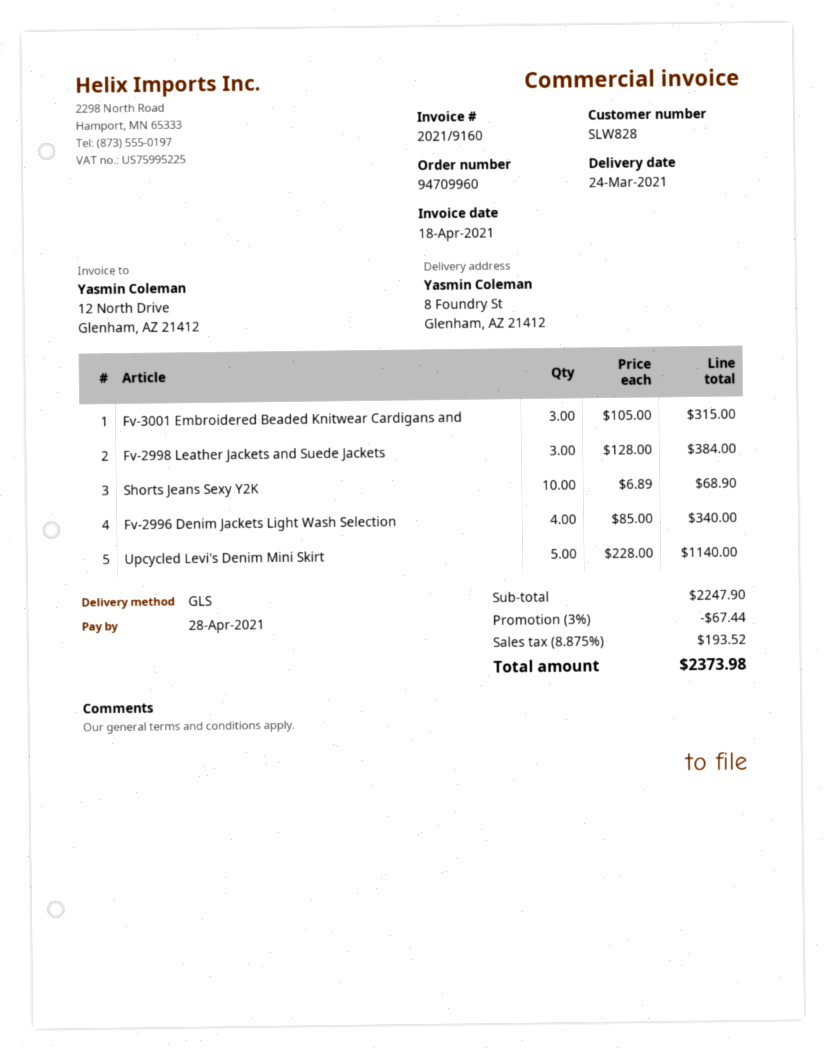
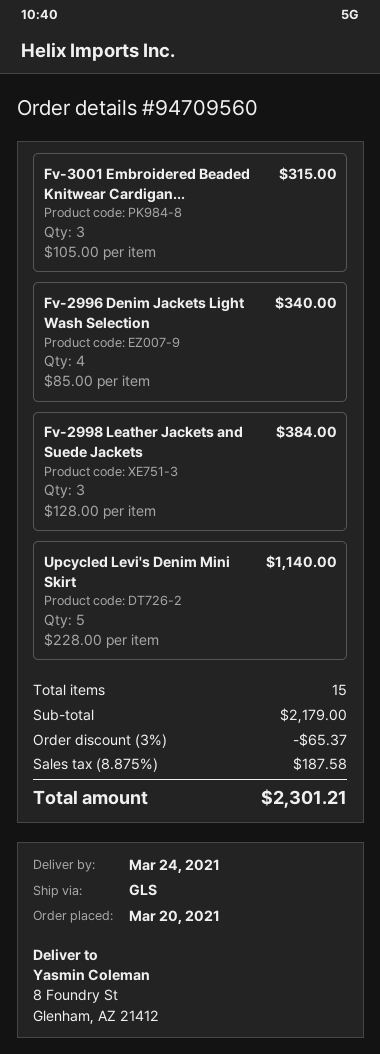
order number: 94709960 -> 94709560
Shorts Jeans Sexy Y2K: 10 x 6.89 = 68.90 -> none
subtotal: 2247.90 -> 2179.00
discount: 3% = 67.44 -> 3% = 65.37
tax: 8.875% = 193.52 -> 8.875% = 187.58
total: 2373.98 -> 2301.21

